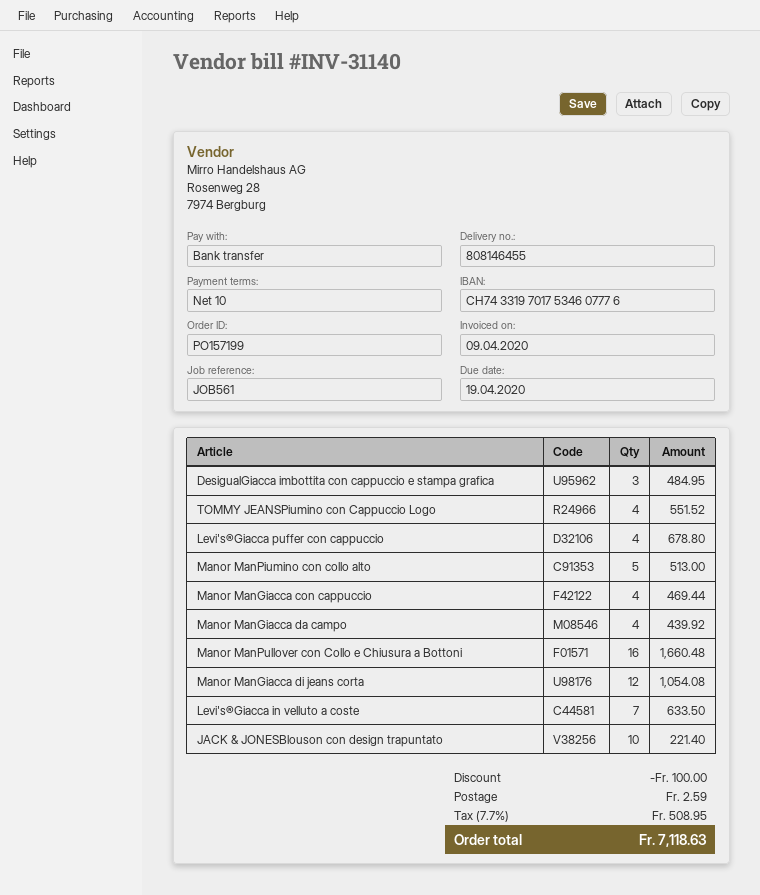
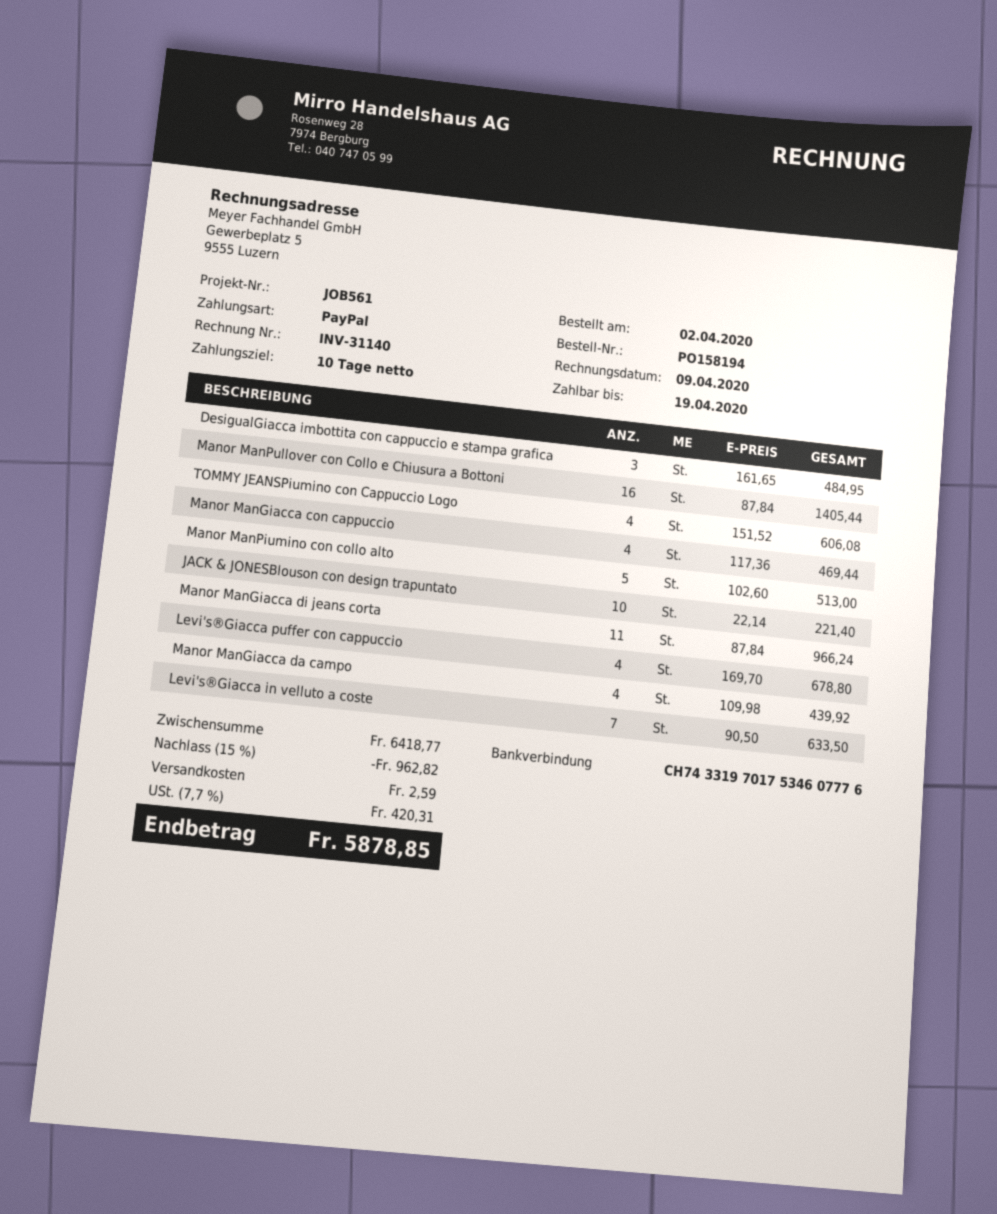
order number: PO157199 -> PO158194
payment method: bank transfer -> PayPal
TOMMY JEANSPiumino con Cappuccio Logo: 4 for 551.52 -> 4 for 606.08
Manor ManPullover con Collo e Chiusura a Bottoni: 16 for 1660.48 -> 16 for 1405.44
Manor ManGiacca di jeans corta: 12 for 1054.08 -> 11 for 966.24
discount: 100.00 -> 962.82
tax: 7.7% = 508.95 -> 7.7% = 420.31
total: 7118.63 -> 5878.85

